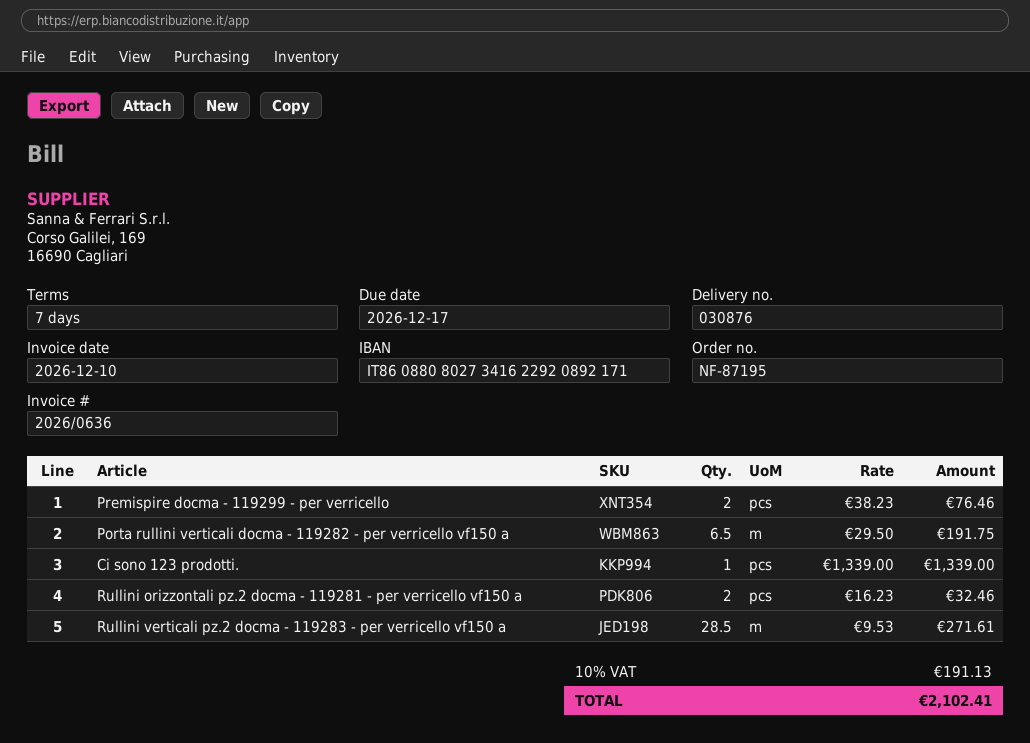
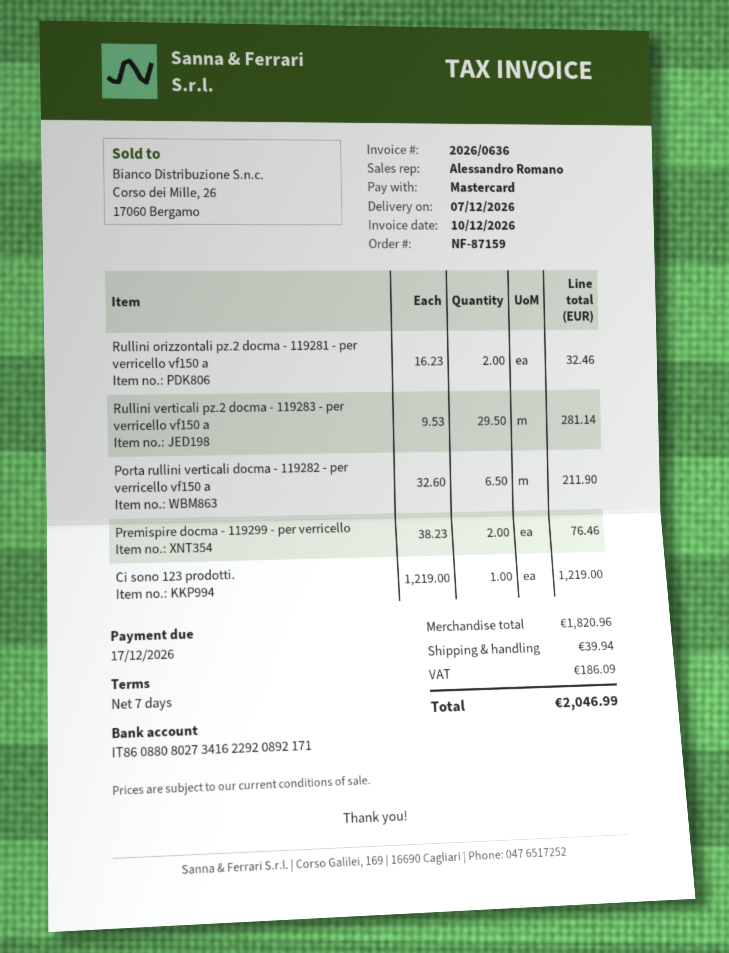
order number: NF-87195 -> NF-87159
Porta rullini verticali docma - 119282 - per verricello vf150 a: 6.5 x 29.50 = 191.75 -> 6.5 x 32.60 = 211.90
Ci sono 123 prodotti.: 1 x 1339.00 = 1339.00 -> 1 x 1219.00 = 1219.00
Rullini verticali pz.2 docma - 119283 - per verricello vf150 a: 28.5 x 9.53 = 271.61 -> 29.5 x 9.53 = 281.14
shipping: none -> 39.94
tax: 191.13 -> 186.09
total: 2102.41 -> 2046.99

